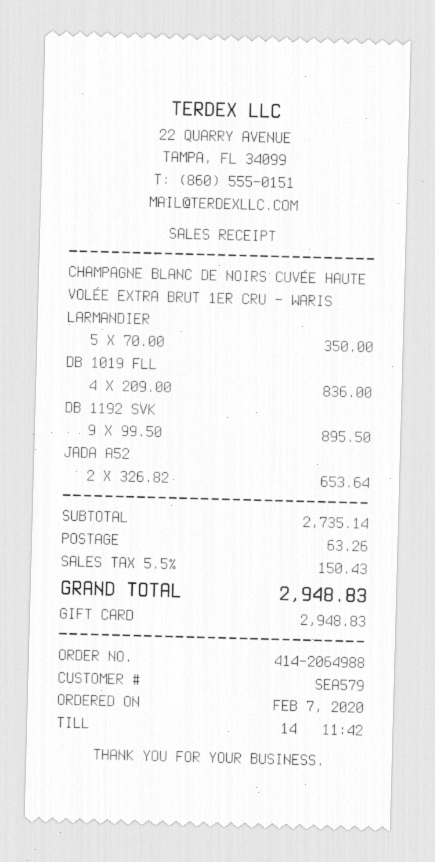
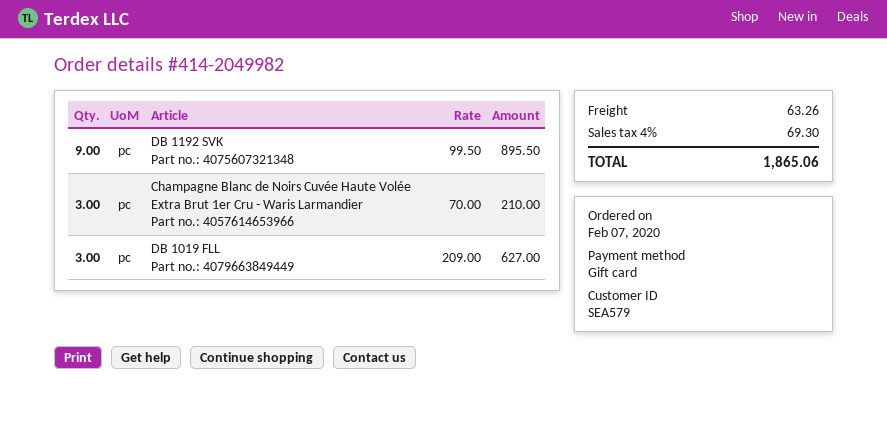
order number: 414-2064988 -> 414-2049982
CHAMPAGNE BLANC DE NOIRS CUVÉE HAUTE VOLÉE EXTRA BRUT 1ER CRU - WARIS LARMANDIER: 5 x 70.00 = 350.00 -> 3 x 70.00 = 210.00
DB 1019 FLL: 4 x 209.00 = 836.00 -> 3 x 209.00 = 627.00
JADA A52: 2 x 326.82 = 653.64 -> none
tax: 5.5% = 150.43 -> 4% = 69.30
total: 2948.83 -> 1865.06

